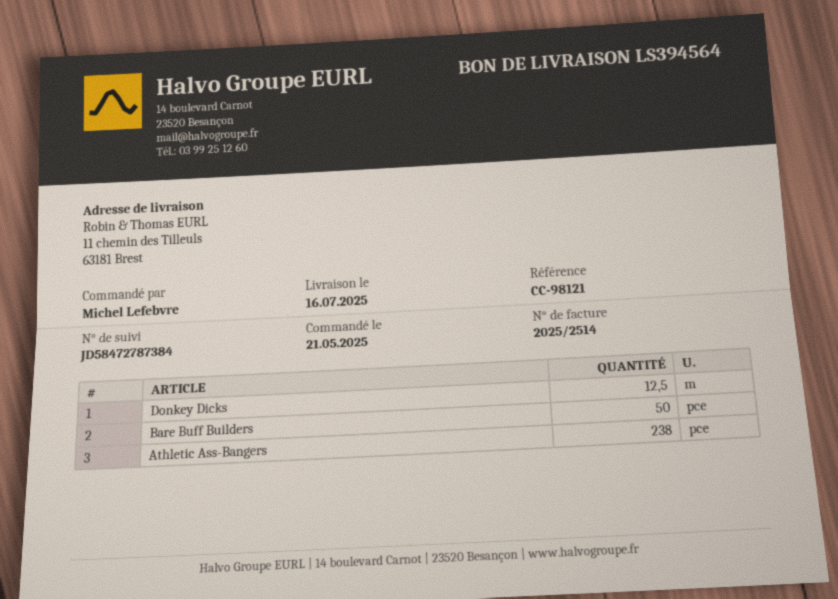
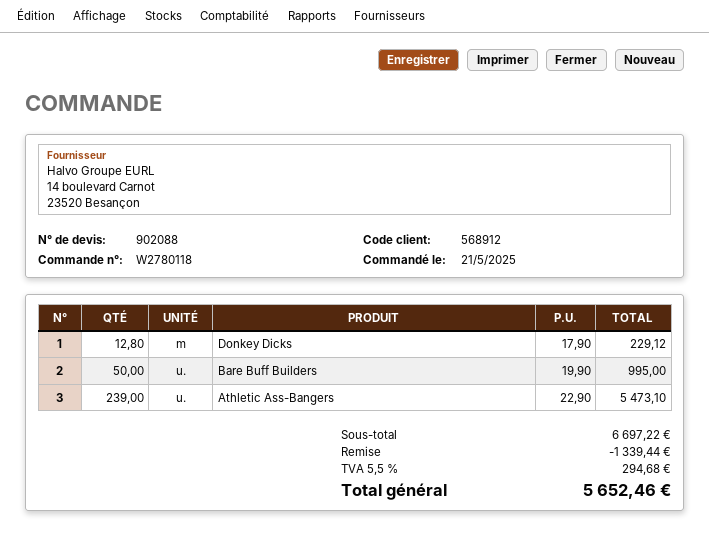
Donkey Dicks: 12.5 -> 12.8
Athletic Ass-Bangers: 238 -> 239

